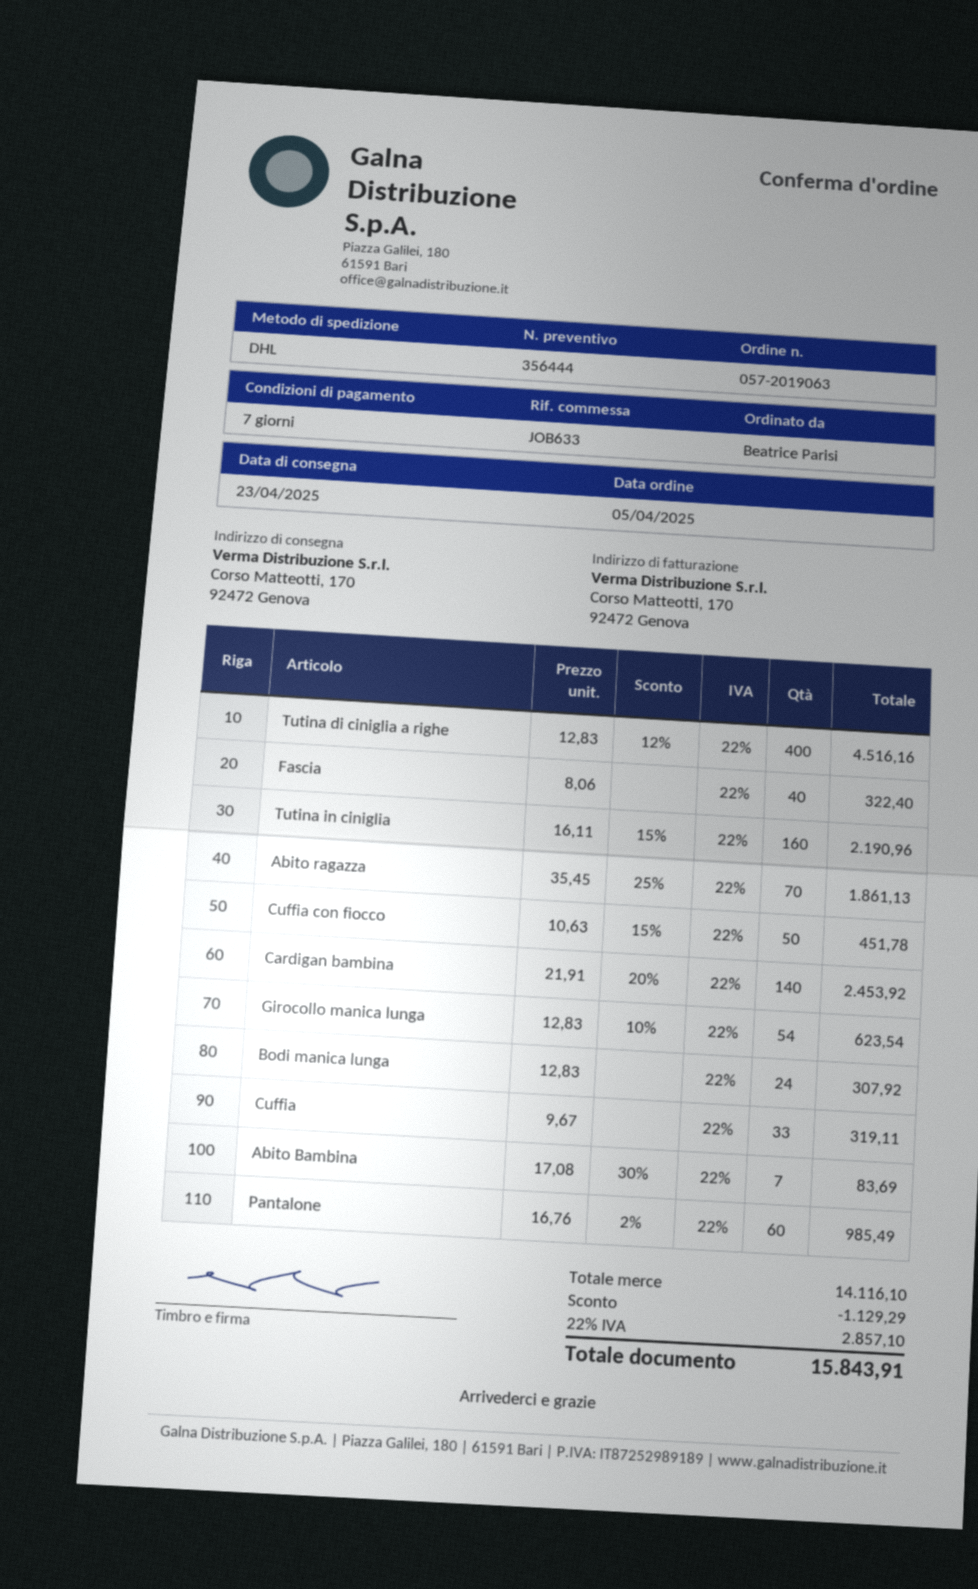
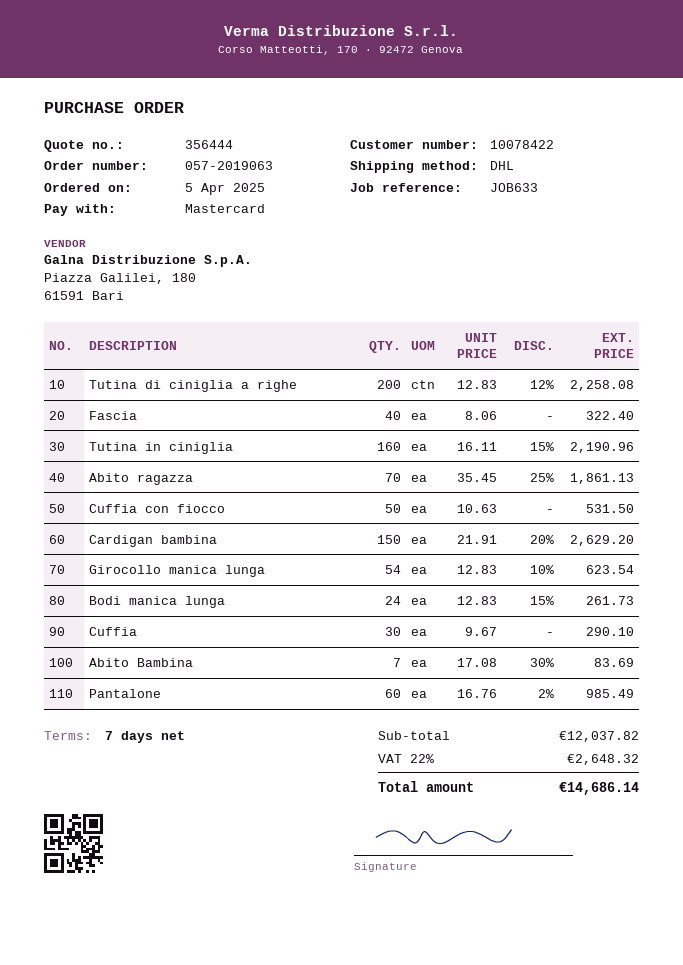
Tutina di ciniglia a righe: 400 x 12.83 - 12% = 4516.16 -> 200 x 12.83 - 12% = 2258.08
Cuffia con fiocco: 50 x 10.63 - 15% = 451.78 -> 50 x 10.63 = 531.50
Cardigan bambina: 140 x 21.91 - 20% = 2453.92 -> 150 x 21.91 - 20% = 2629.20
Bodi manica lunga: 24 x 12.83 = 307.92 -> 24 x 12.83 - 15% = 261.73
Cuffia: 33 x 9.67 = 319.11 -> 30 x 9.67 = 290.10
subtotal: 14116.10 -> 12037.82
discount: 1129.29 -> none
tax: 22% = 2857.10 -> 22% = 2648.32
total: 15843.91 -> 14686.14

